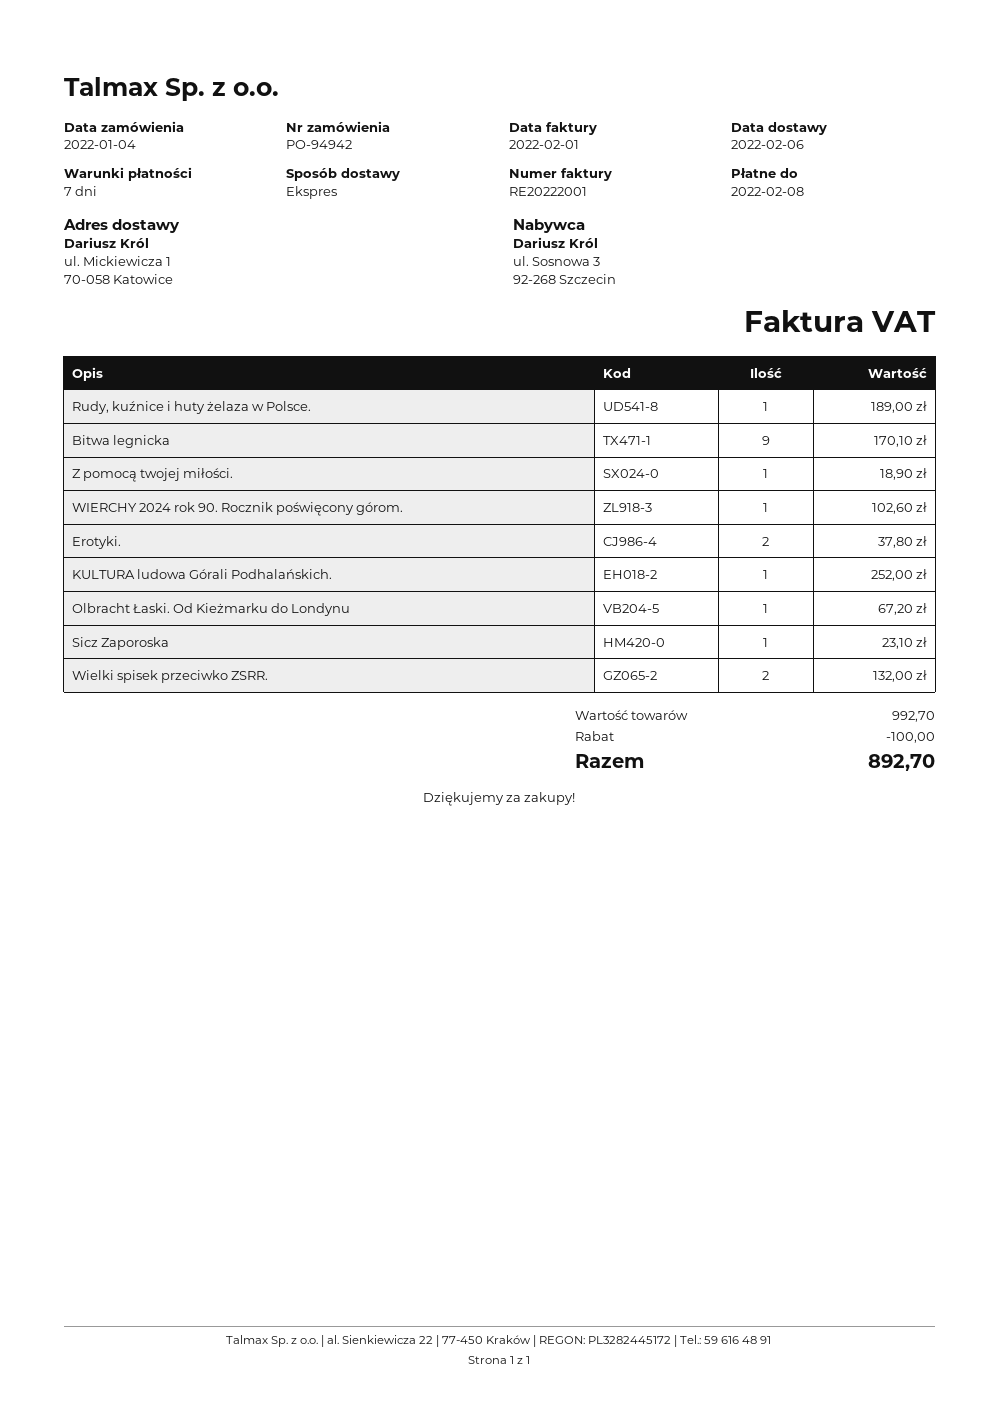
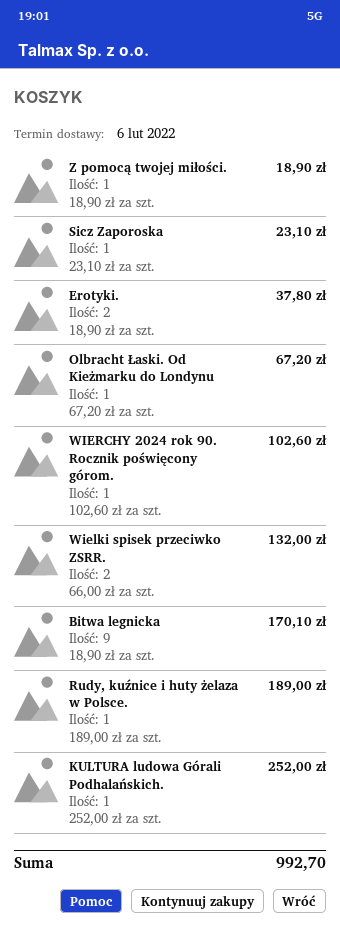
discount: 100.00 -> none
total: 892.70 -> 992.70

